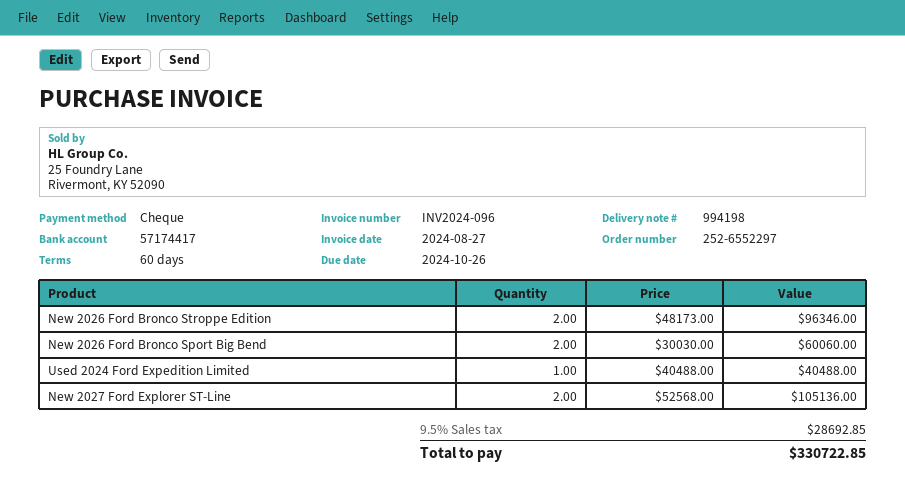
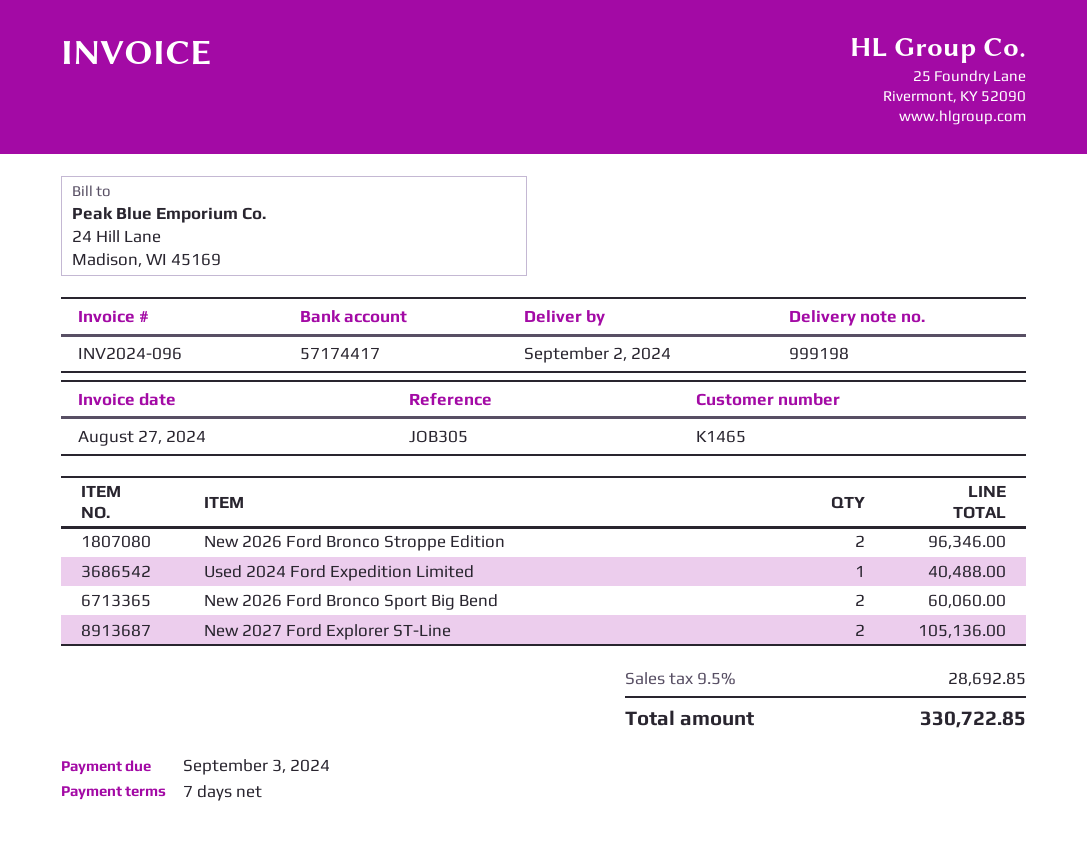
delivery note number: 994198 -> 999198
payment terms: 60 days -> 7 days
due date: 2024-10-26 -> 2024-09-03

